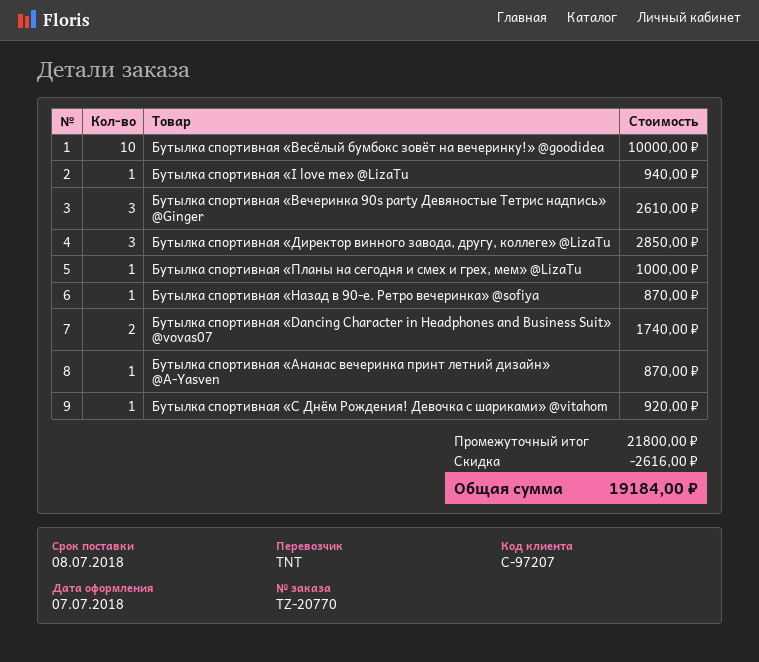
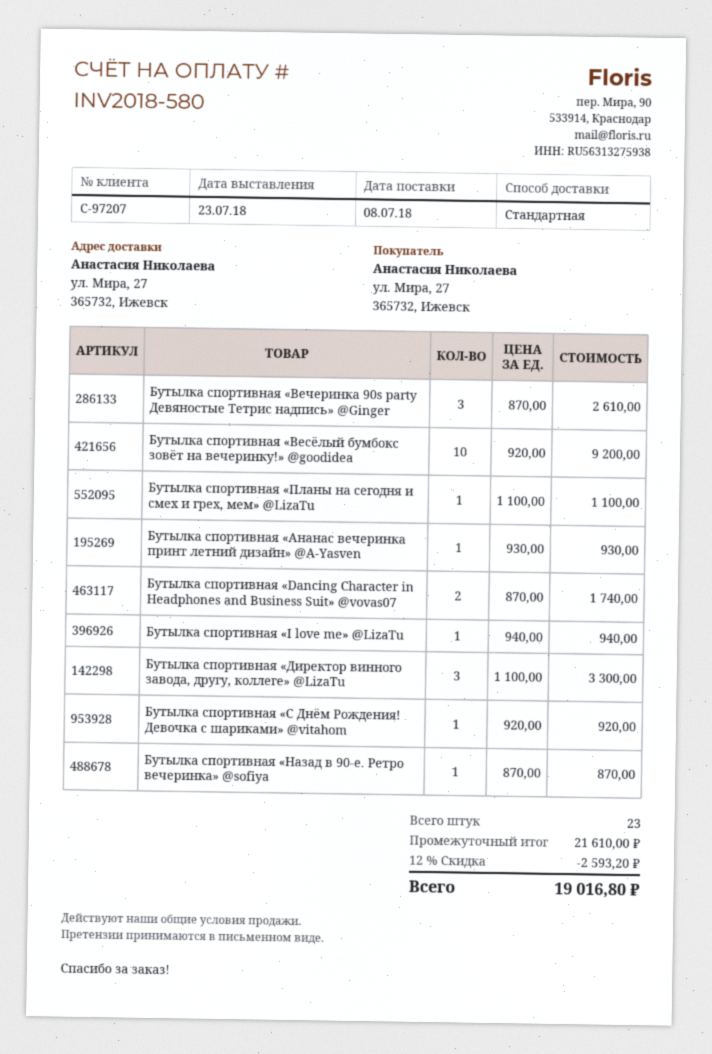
shipping method: TNT -> standard
Бутылка спортивная «Весёлый бумбокс зовёт на вечеринку!» @goodidea: 10 for 10000.00 -> 10 for 9200.00
Бутылка спортивная «Директор винного завода, другу, коллеге» @LizaTu: 3 for 2850.00 -> 3 for 3300.00
Бутылка спортивная «Планы на сегодня и смех и грех, мем» @LizaTu: 1 for 1000.00 -> 1 for 1100.00
Бутылка спортивная «Ананас вечеринка принт летний дизайн» @A-Yasven: 1 for 870.00 -> 1 for 930.00
subtotal: 21800.00 -> 21610.00
discount: 2616.00 -> 2593.20
total: 19184.00 -> 19016.80

